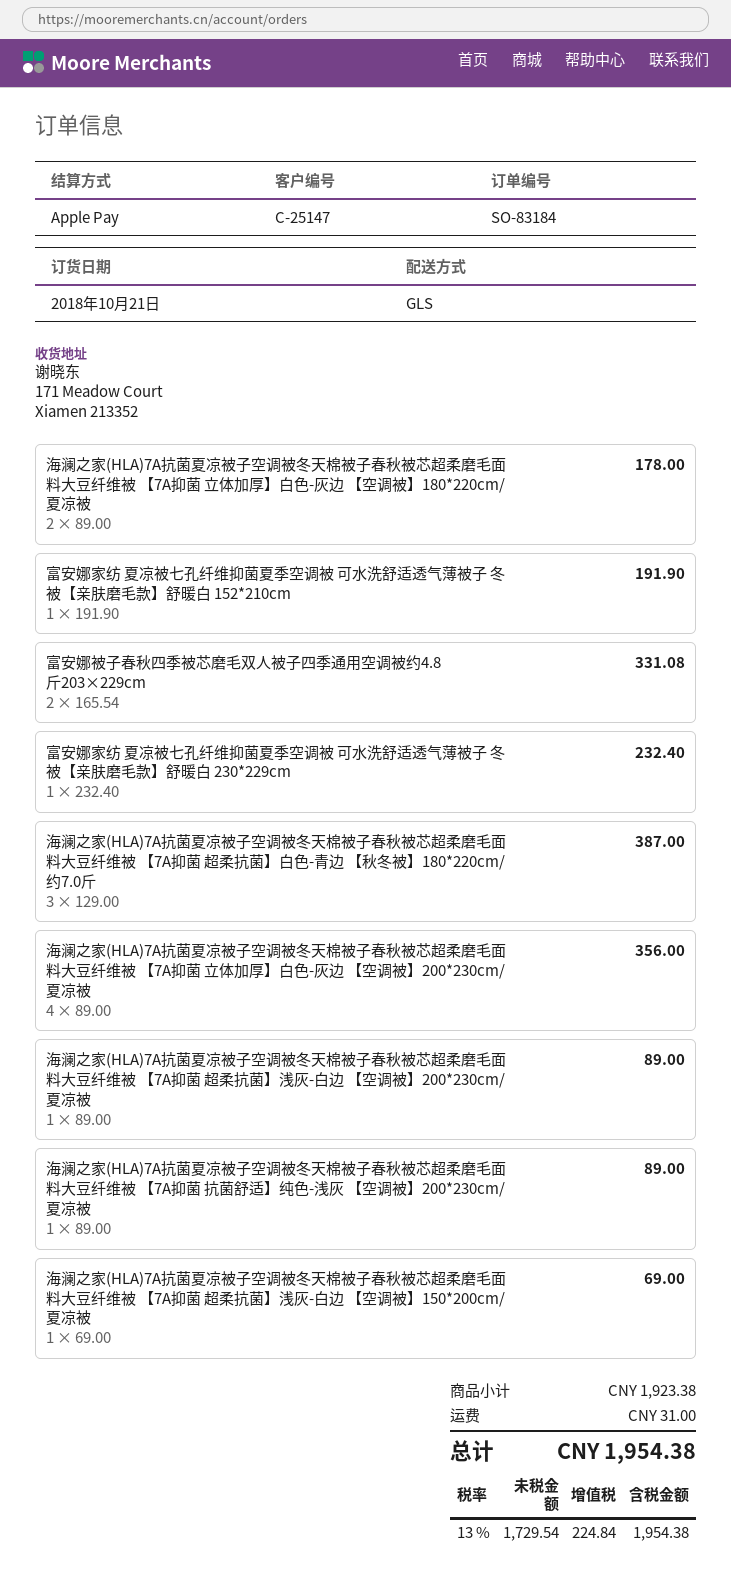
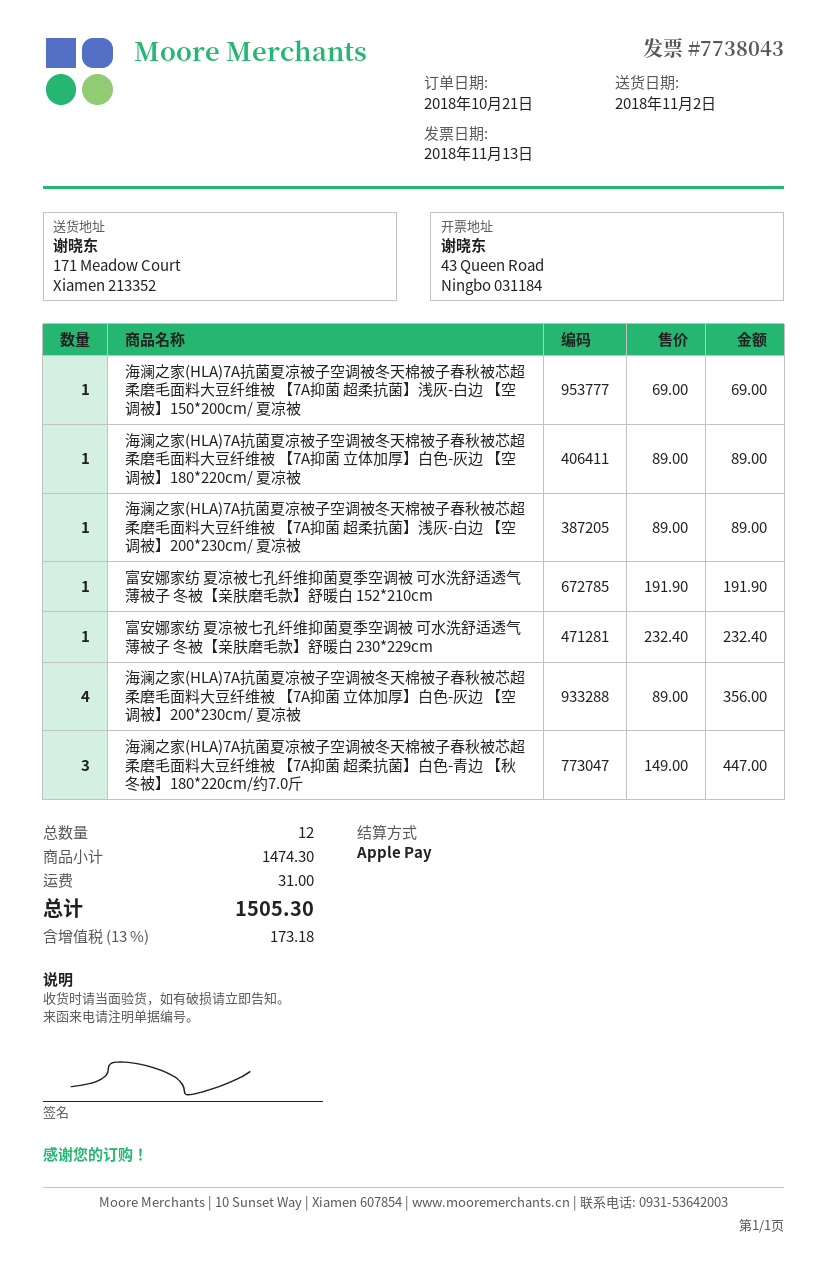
海澜之家(HLA)7A抗菌夏凉被子空调被冬天棉被子春秋被芯超柔磨毛面料大豆纤维被 【7A抑菌 立体加厚】白色-灰边 【空调被】180*220cm/ 夏凉被: 2 x 89.00 = 178.00 -> 1 x 89.00 = 89.00
富安娜被子春秋四季被芯磨毛双人被子四季通用空调被约4.8斤203×229cm: 2 x 165.54 = 331.08 -> none
海澜之家(HLA)7A抗菌夏凉被子空调被冬天棉被子春秋被芯超柔磨毛面料大豆纤维被 【7A抑菌 超柔抗菌】白色-青边 【秋冬被】180*220cm/约7.0斤: 3 x 129.00 = 387.00 -> 3 x 149.00 = 447.00
海澜之家(HLA)7A抗菌夏凉被子空调被冬天棉被子春秋被芯超柔磨毛面料大豆纤维被 【7A抑菌 抗菌舒适】纯色-浅灰 【空调被】200*230cm/ 夏凉被: 1 x 89.00 = 89.00 -> none
subtotal: 1923.38 -> 1474.30
tax: 13% = 224.84 -> 13% = 173.18
total: 1954.38 -> 1505.30

